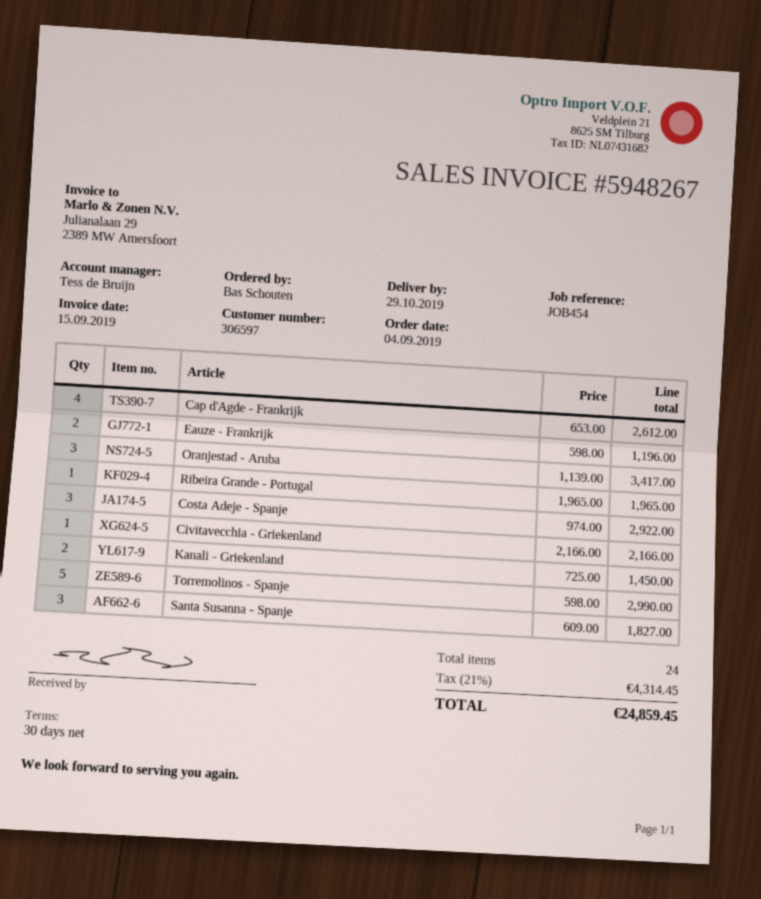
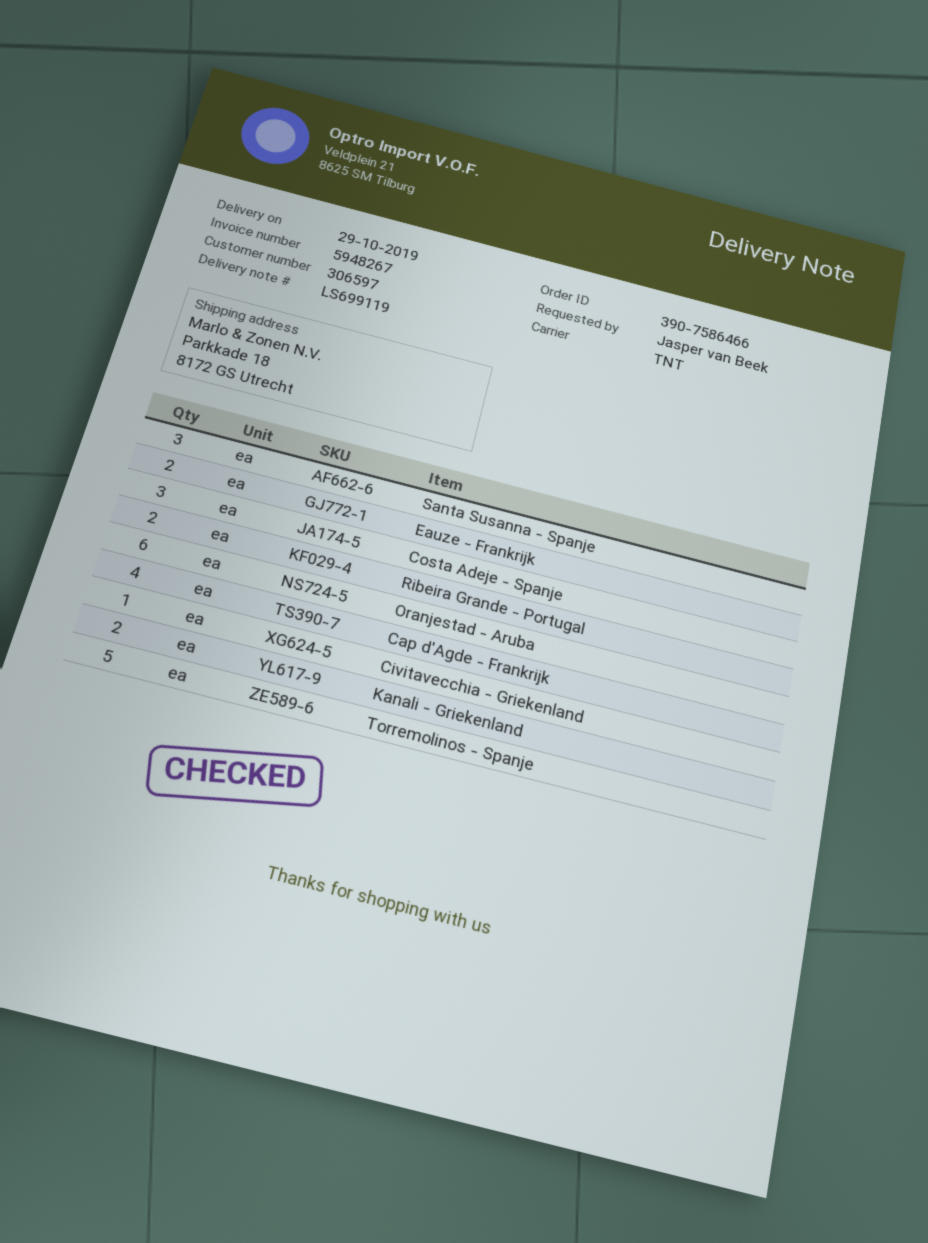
ordered by: Bas Schouten -> Jasper van Beek
Oranjestad - Aruba: 3 -> 6
Ribeira Grande - Portugal: 1 -> 2

